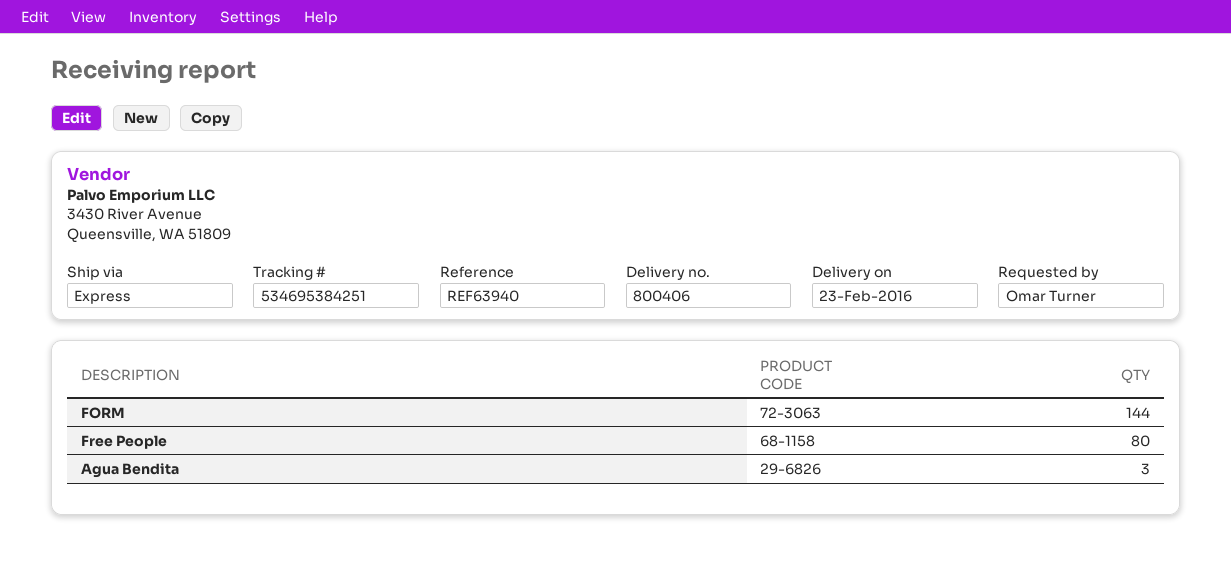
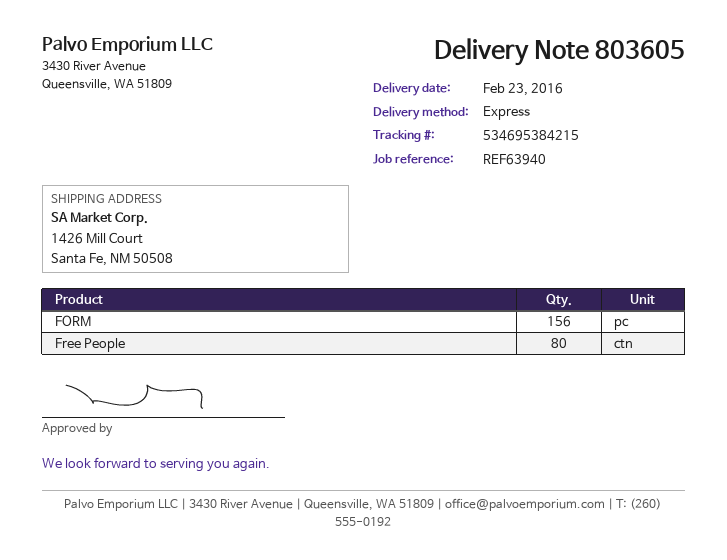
delivery note number: 800406 -> 803605
tracking number: 534695384251 -> 534695384215
FORM: 144 -> 156
Agua Bendita: 3 -> none

